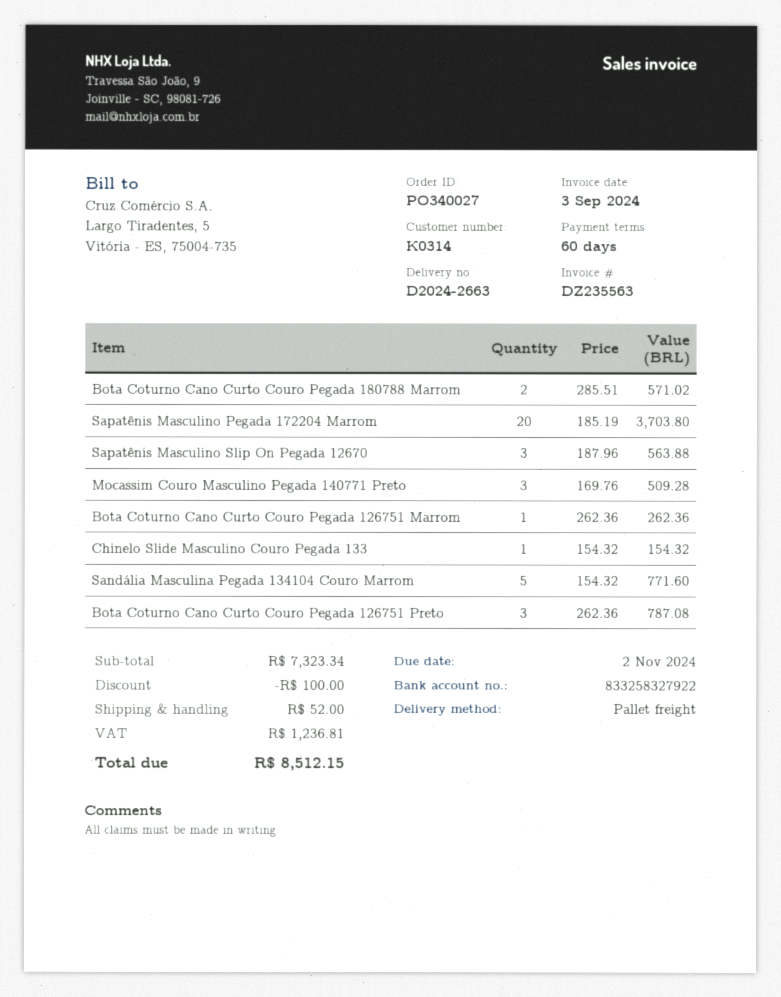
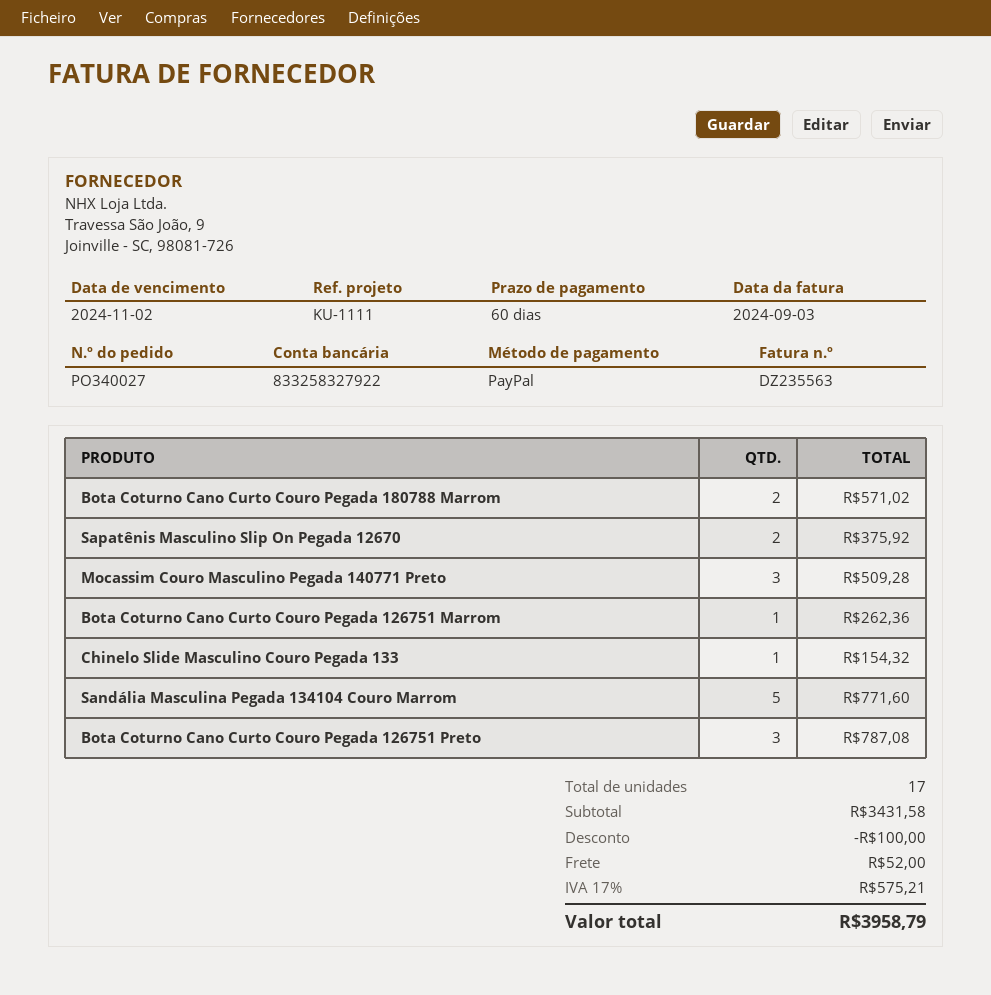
Sapatênis Masculino Pegada 172204 Marrom: 20 for 3703.80 -> none
Sapatênis Masculino Slip On Pegada 12670: 3 for 563.88 -> 2 for 375.92
subtotal: 7323.34 -> 3431.58
tax: 1236.81 -> 575.21
total: 8512.15 -> 3958.79

